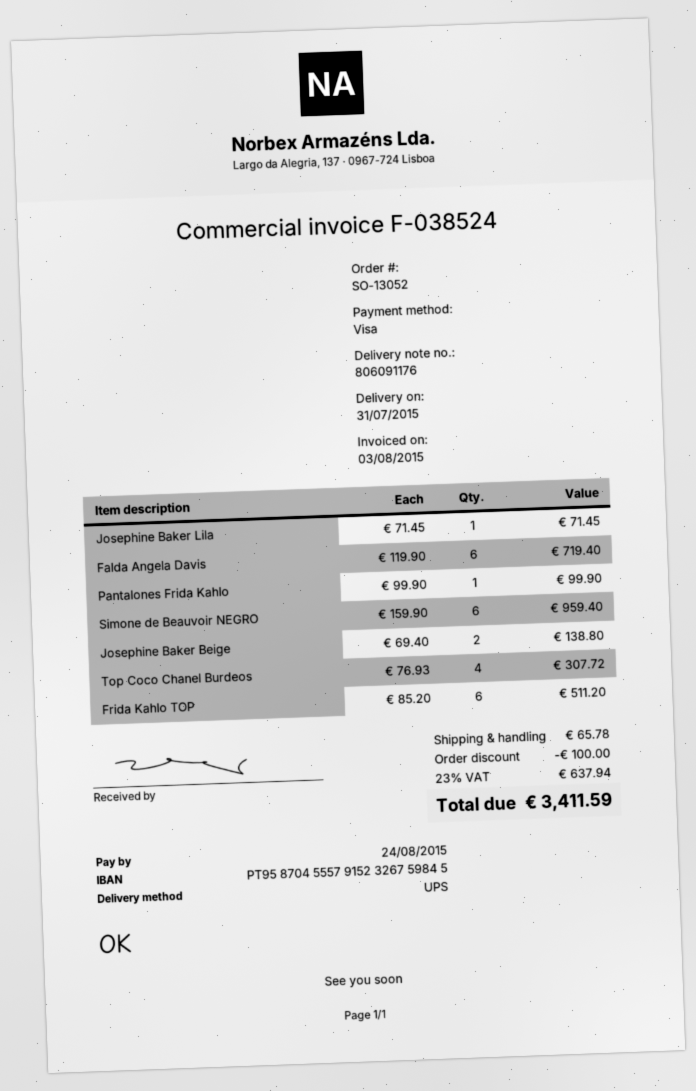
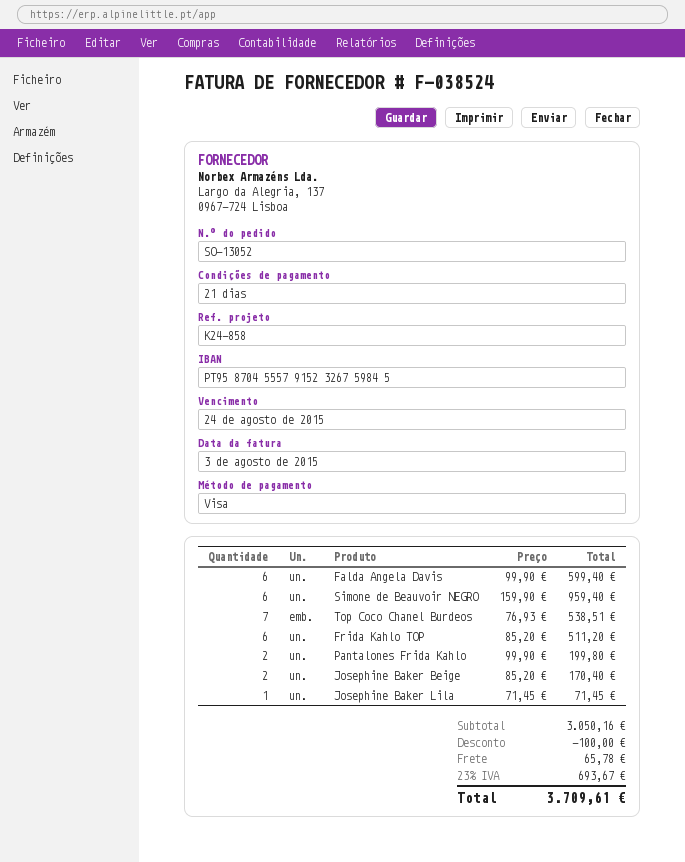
Falda Angela Davis: 6 x 119.90 = 719.40 -> 6 x 99.90 = 599.40
Pantalones Frida Kahlo: 1 x 99.90 = 99.90 -> 2 x 99.90 = 199.80
Josephine Baker Beige: 2 x 69.40 = 138.80 -> 2 x 85.20 = 170.40
Top Coco Chanel Burdeos: 4 x 76.93 = 307.72 -> 7 x 76.93 = 538.51
tax: 23% = 637.94 -> 23% = 693.67
total: 3411.59 -> 3709.61

